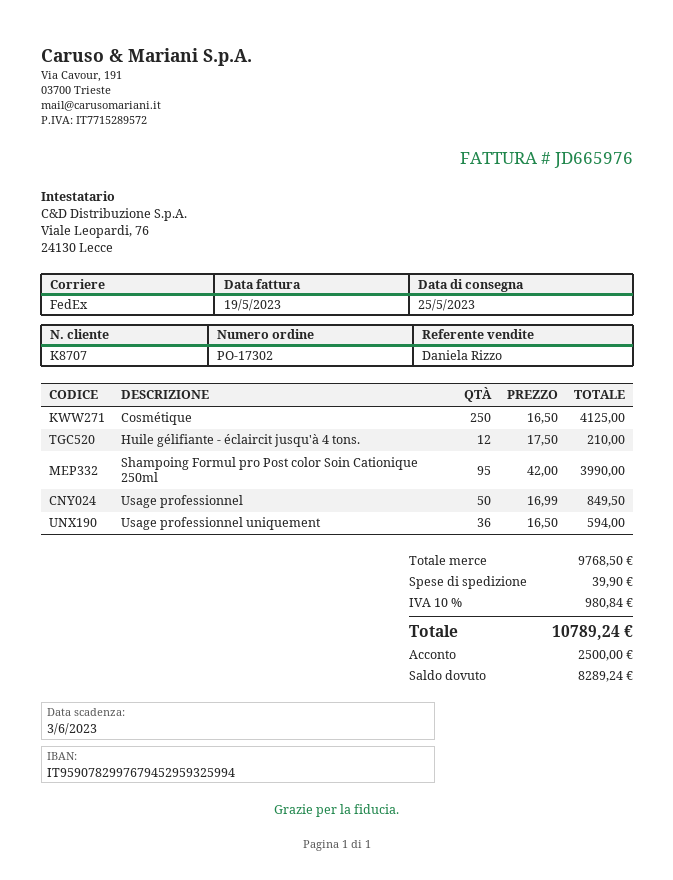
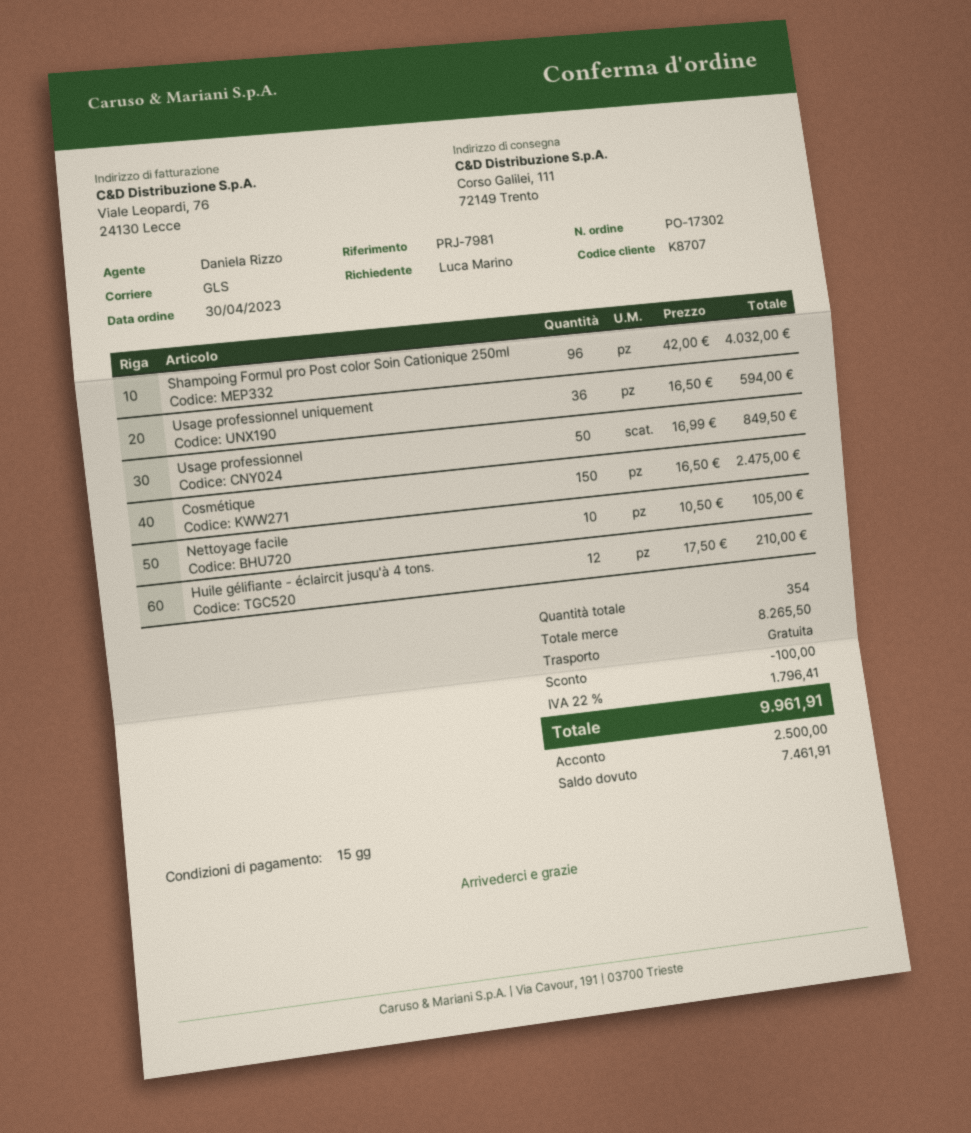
shipping method: FedEx -> GLS
Cosmétique: 250 x 16.50 = 4125.00 -> 150 x 16.50 = 2475.00
Shampoing Formul pro Post color Soin Cationique 250ml: 95 x 42.00 = 3990.00 -> 96 x 42.00 = 4032.00
Nettoyage facile: none -> 10 x 10.50 = 105.00
subtotal: 9768.50 -> 8265.50
discount: none -> 100.00
shipping: 39.90 -> 0.00
tax: 10% = 980.84 -> 22% = 1796.41
total: 10789.24 -> 9961.91
balance: 8289.24 -> 7461.91

